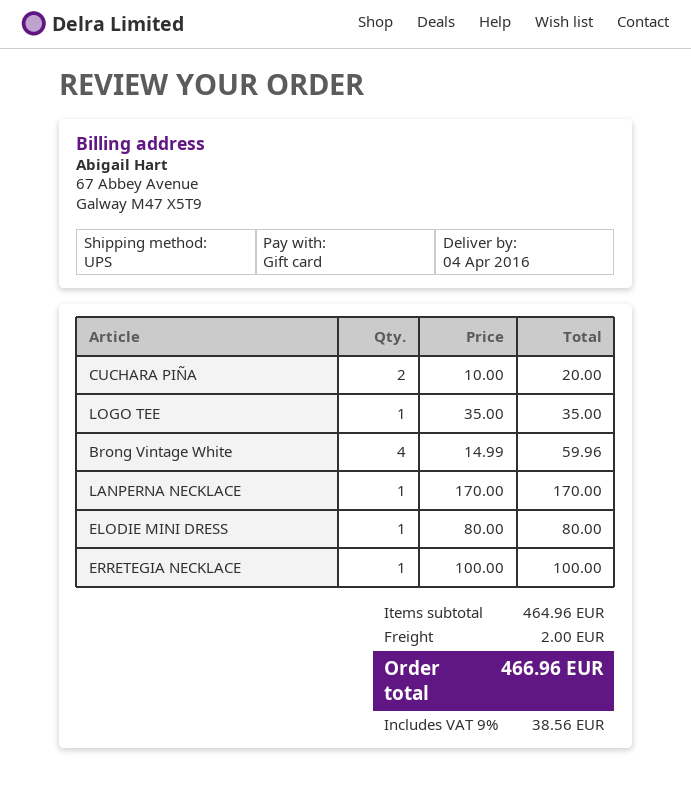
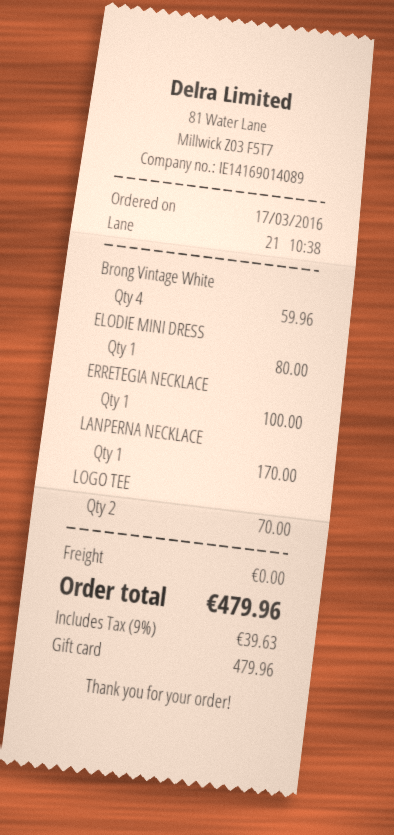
CUCHARA PIÑA: 2 for 20.00 -> none
LOGO TEE: 1 for 35.00 -> 2 for 70.00
shipping: 2.00 -> 0.00
tax: 9% = 38.56 -> 9% = 39.63
total: 466.96 -> 479.96

